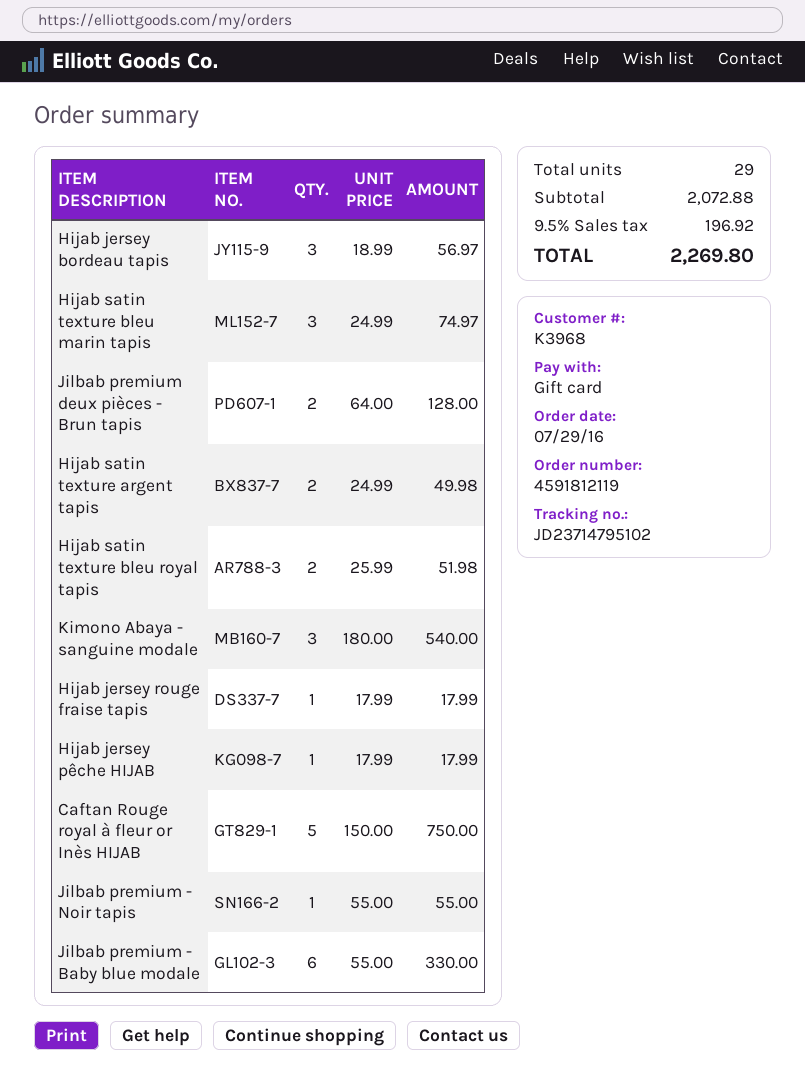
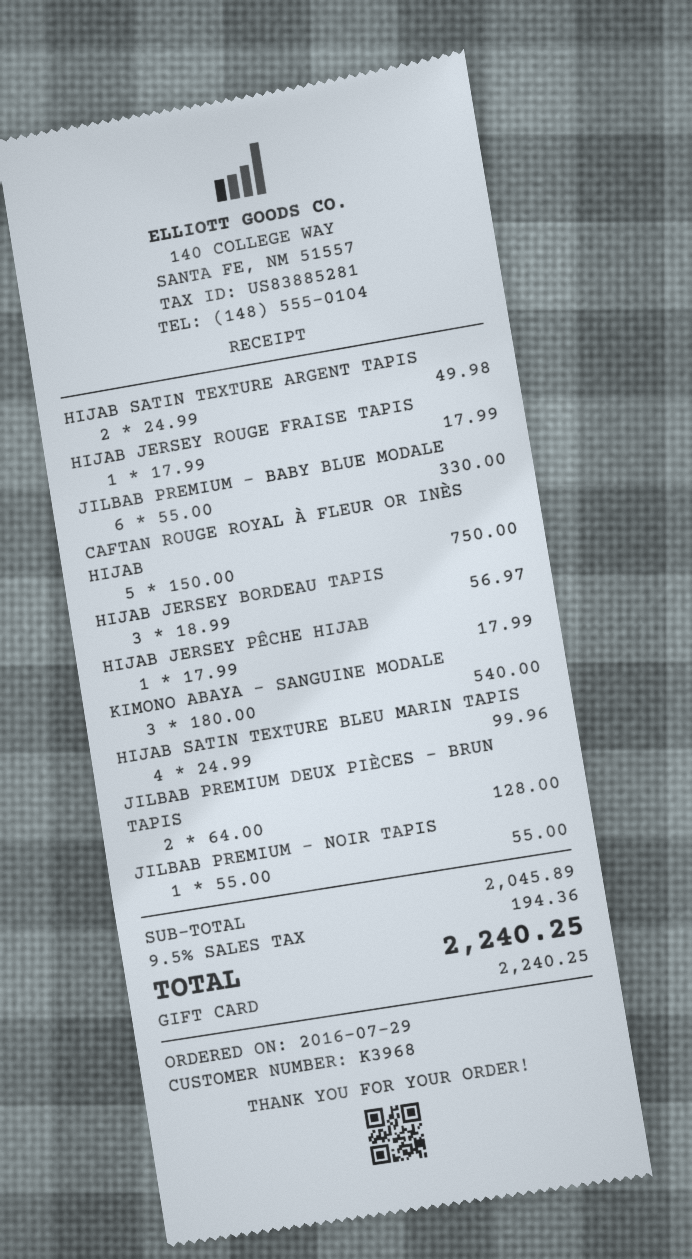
Hijab satin texture bleu marin tapis: 3 x 24.99 = 74.97 -> 4 x 24.99 = 99.96
Hijab satin texture bleu royal tapis: 2 x 25.99 = 51.98 -> none
subtotal: 2072.88 -> 2045.89
tax: 9.5% = 196.92 -> 9.5% = 194.36
total: 2269.80 -> 2240.25

